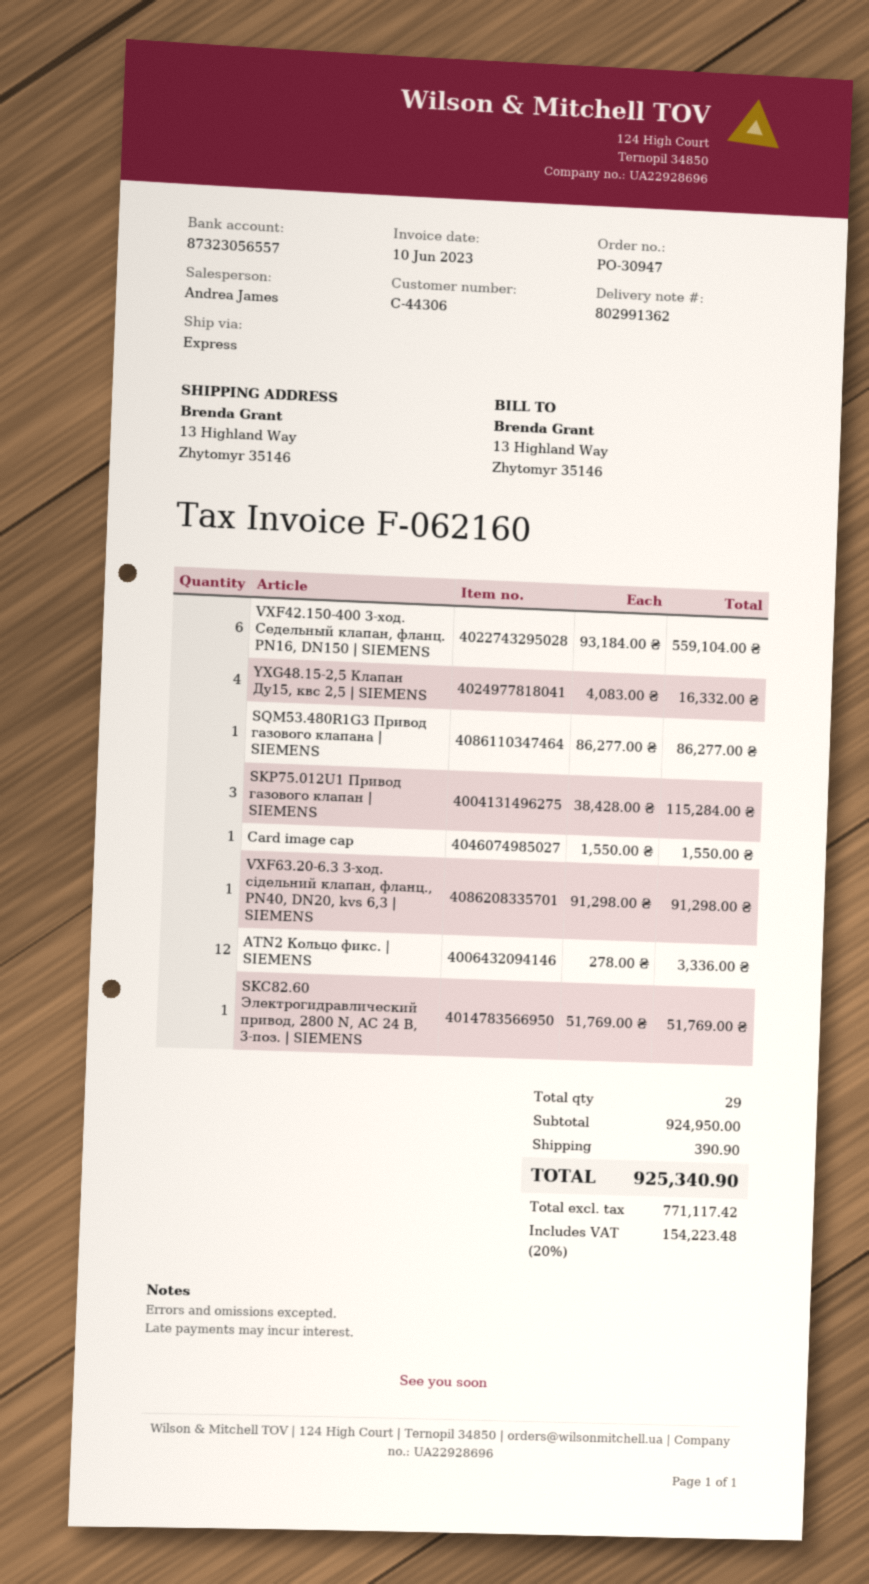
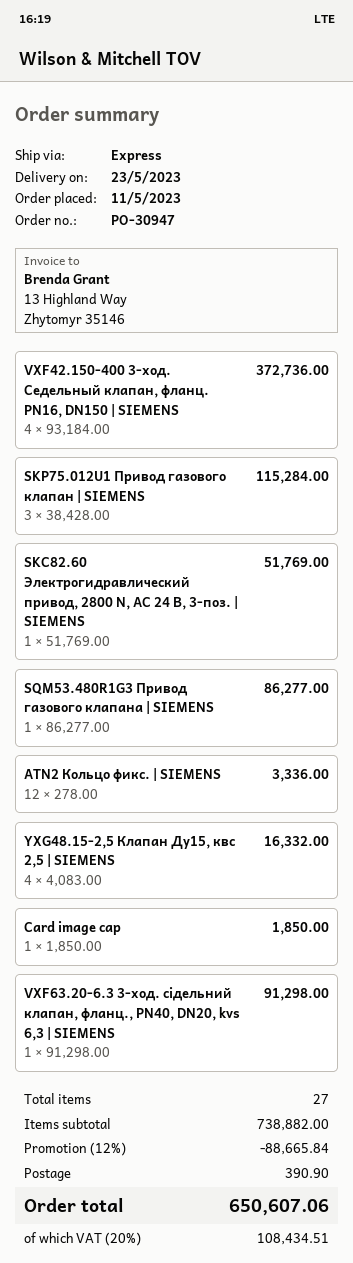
VXF42.150-400 3-ход. Седельный клапан, фланц. PN16, DN150 | SIEMENS: 6 x 93184.00 = 559104.00 -> 4 x 93184.00 = 372736.00
Card image cap: 1 x 1550.00 = 1550.00 -> 1 x 1850.00 = 1850.00
total quantity: 29 -> 27
subtotal: 924950.00 -> 738882.00
discount: none -> 12% = 88665.84
tax: 20% = 154223.48 -> 20% = 108434.51
total: 925340.90 -> 650607.06

